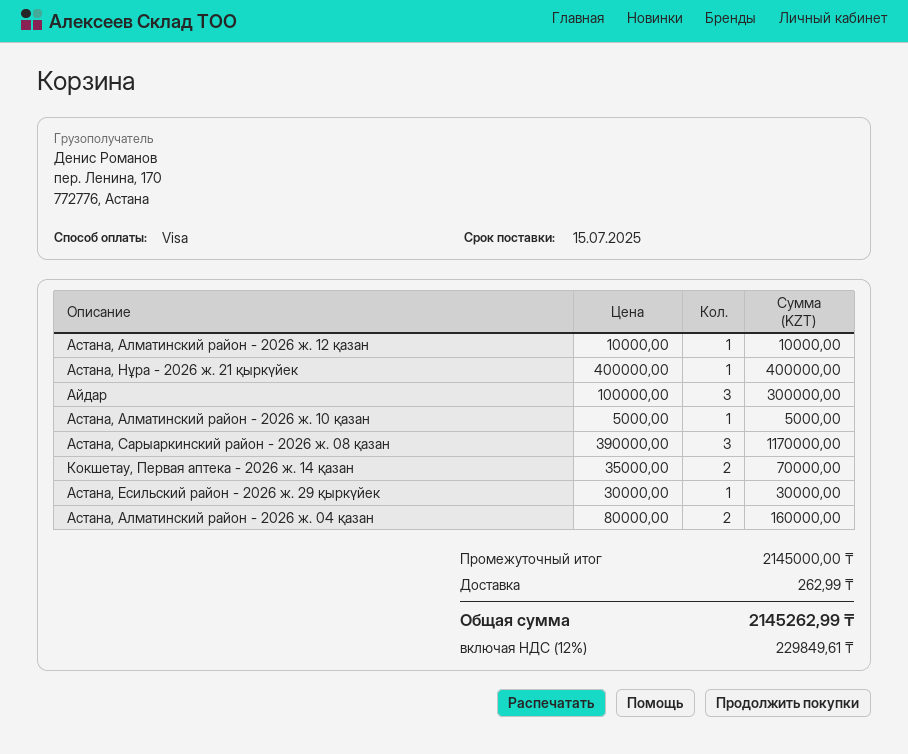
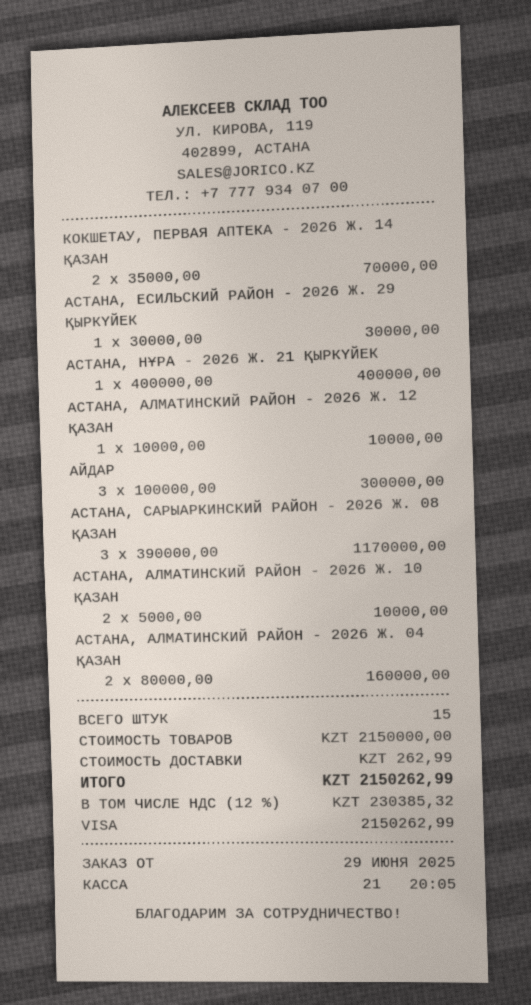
Астана, Алматинский район - 2026 ж. 10 қазан: 1 x 5000.00 = 5000.00 -> 2 x 5000.00 = 10000.00
subtotal: 2145000.00 -> 2150000.00
tax: 12% = 229849.61 -> 12% = 230385.32
total: 2145262.99 -> 2150262.99

